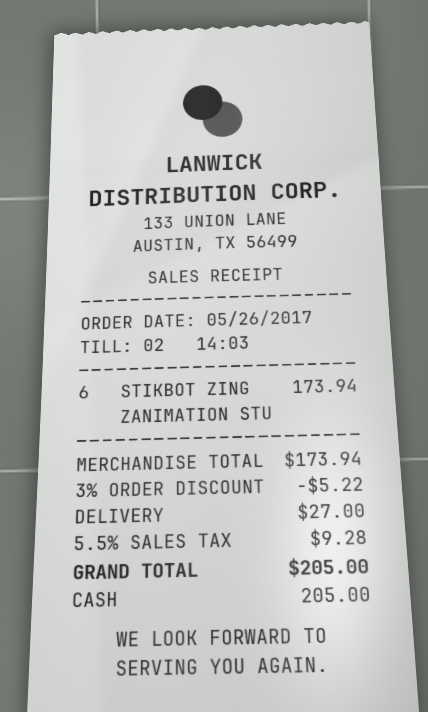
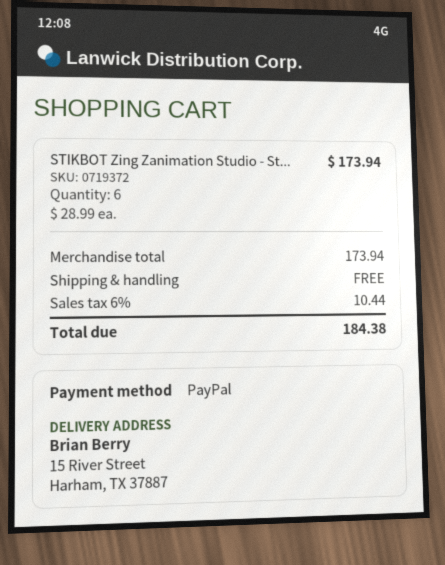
payment method: cash -> PayPal
discount: 3% = 5.22 -> none
shipping: 27.00 -> 0.00
tax: 5.5% = 9.28 -> 6% = 10.44
total: 205.00 -> 184.38

